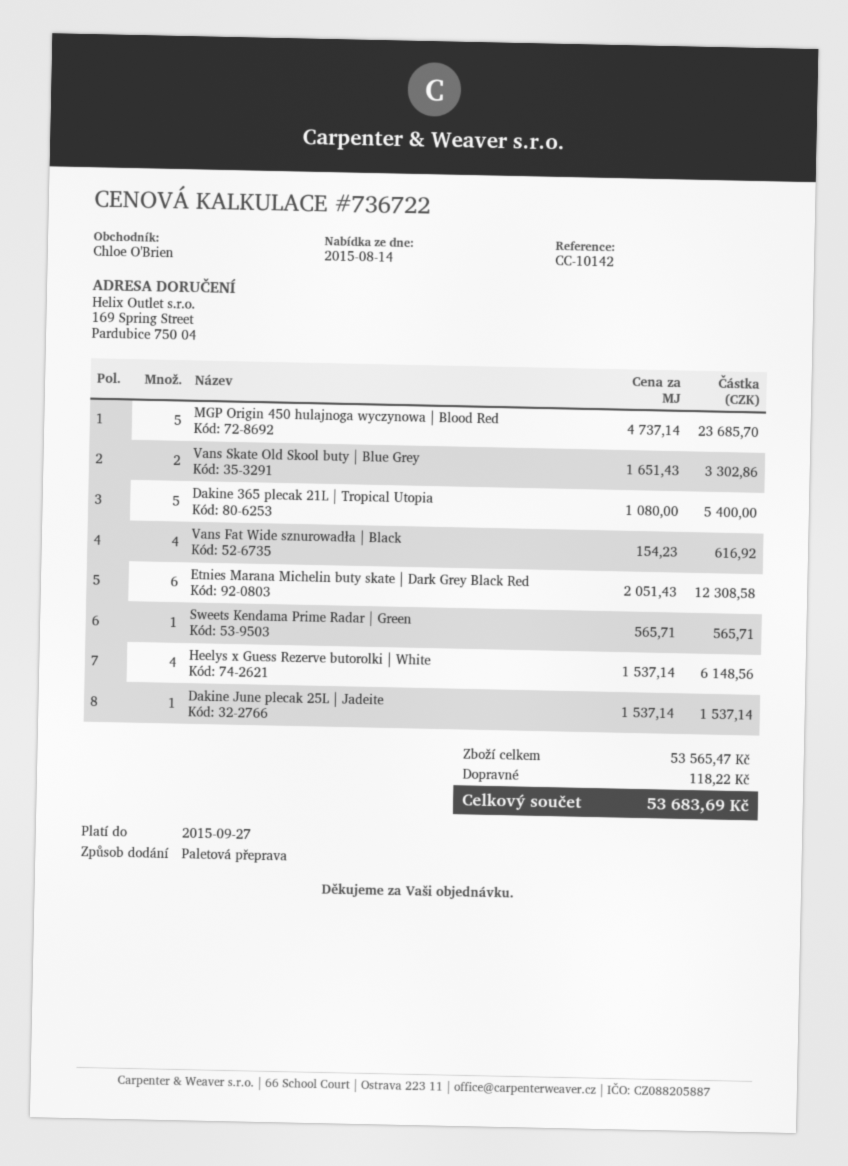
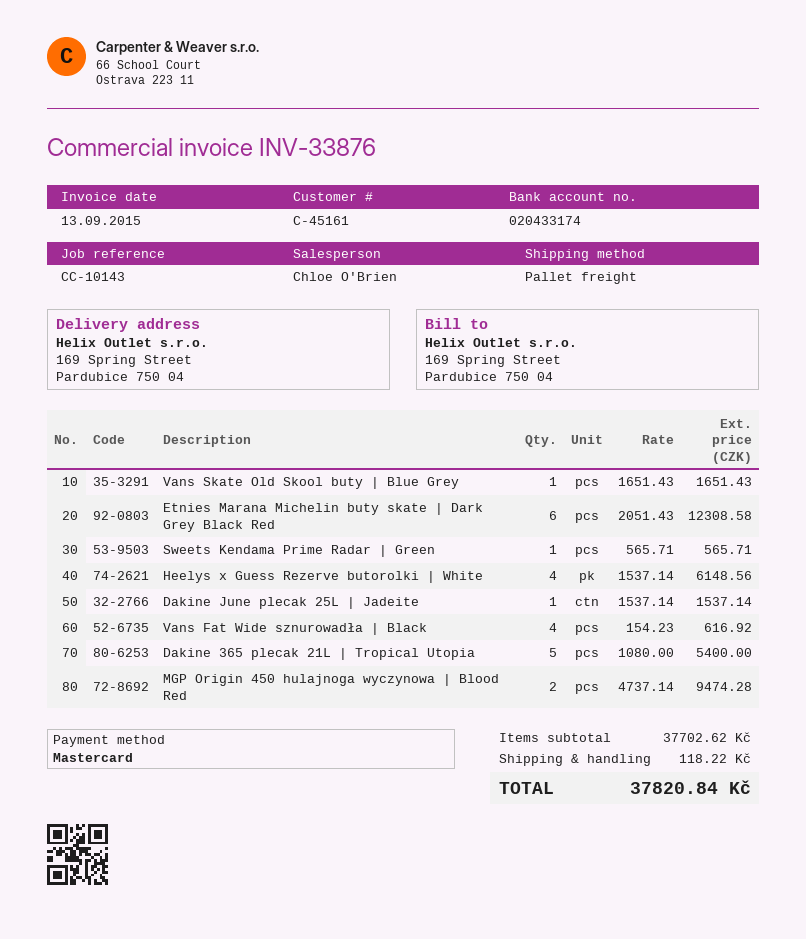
reference: CC-10142 -> CC-10143
MGP Origin 450 hulajnoga wyczynowa | Blood Red: 5 x 4737.14 = 23685.70 -> 2 x 4737.14 = 9474.28
Vans Skate Old Skool buty | Blue Grey: 2 x 1651.43 = 3302.86 -> 1 x 1651.43 = 1651.43
subtotal: 53565.47 -> 37702.62
total: 53683.69 -> 37820.84

